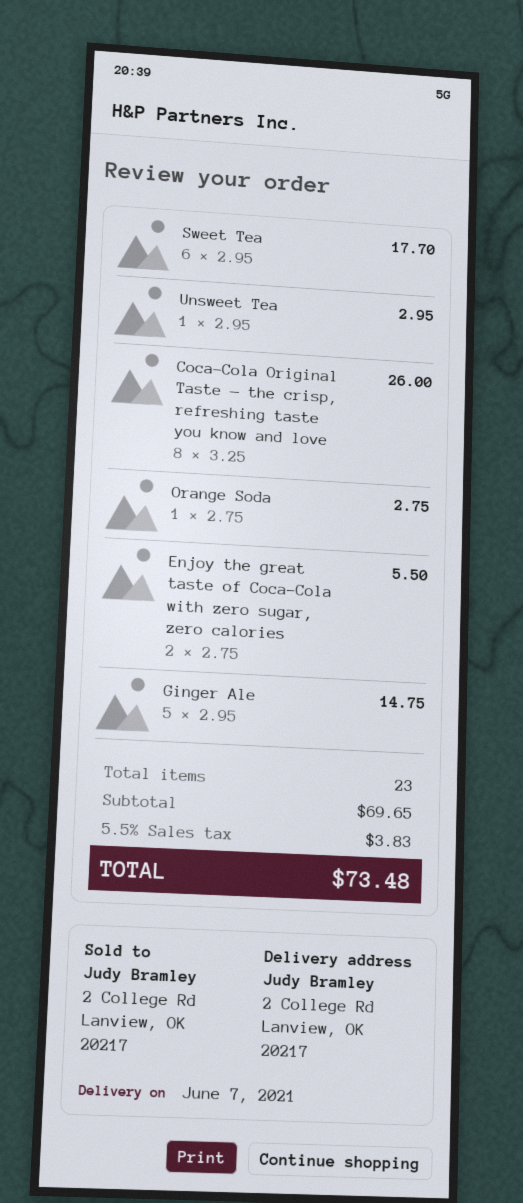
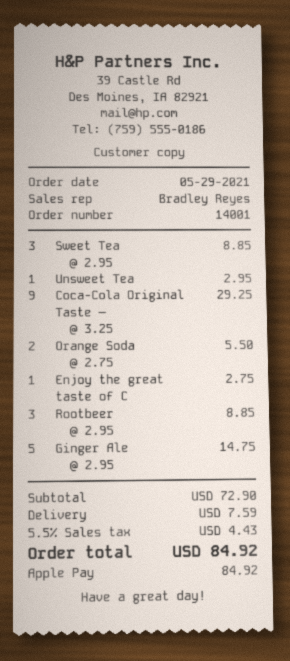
Sweet Tea: 6 x 2.95 = 17.70 -> 3 x 2.95 = 8.85
Coca-Cola Original Taste — the crisp, refreshing taste you know and love: 8 x 3.25 = 26.00 -> 9 x 3.25 = 29.25
Orange Soda: 1 x 2.75 = 2.75 -> 2 x 2.75 = 5.50
Enjoy the great taste of Coca-Cola with zero sugar, zero calories: 2 x 2.75 = 5.50 -> 1 x 2.75 = 2.75
Rootbeer: none -> 3 x 2.95 = 8.85
subtotal: 69.65 -> 72.90
shipping: none -> 7.59
tax: 5.5% = 3.83 -> 5.5% = 4.43
total: 73.48 -> 84.92

